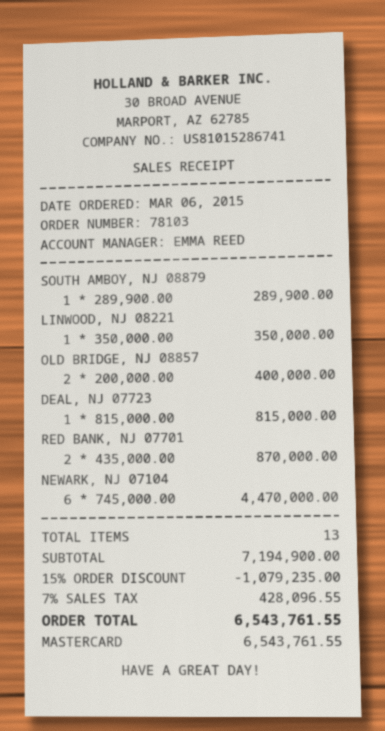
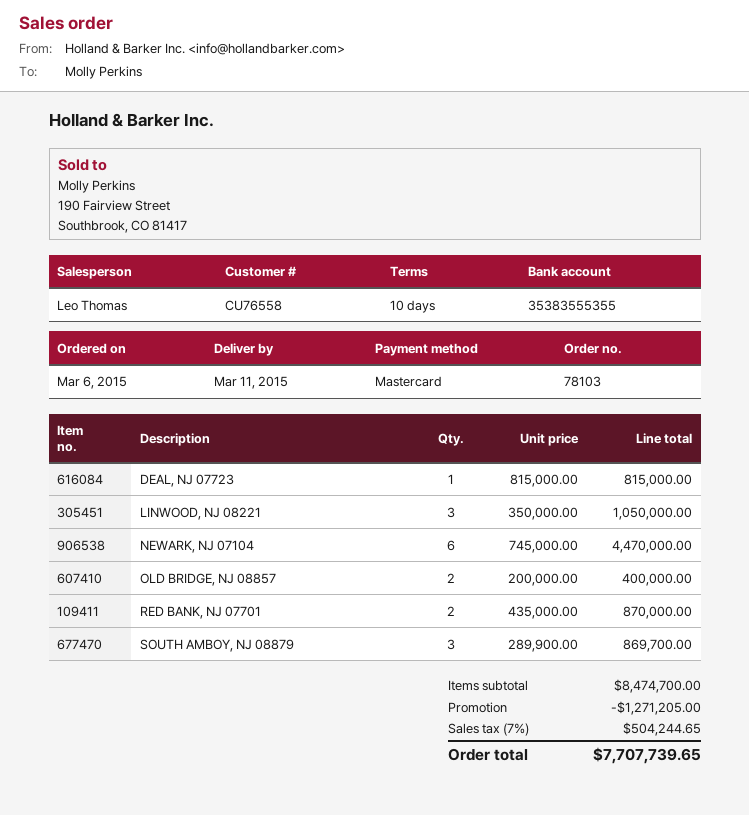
sales rep: EMMA REED -> Leo Thomas
SOUTH AMBOY, NJ 08879: 1 x 289900.00 = 289900.00 -> 3 x 289900.00 = 869700.00
LINWOOD, NJ 08221: 1 x 350000.00 = 350000.00 -> 3 x 350000.00 = 1050000.00
subtotal: 7194900.00 -> 8474700.00
discount: 1079235.00 -> 1271205.00
tax: 7% = 428096.55 -> 7% = 504244.65
total: 6543761.55 -> 7707739.65

